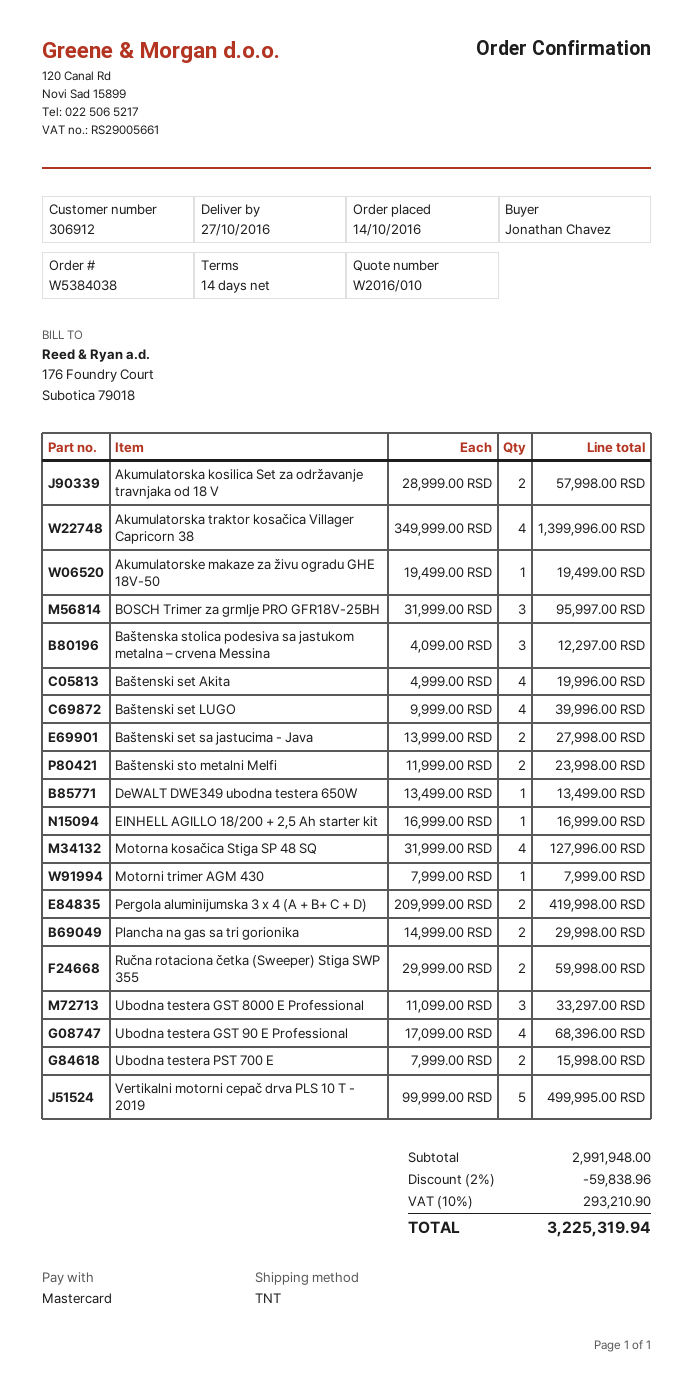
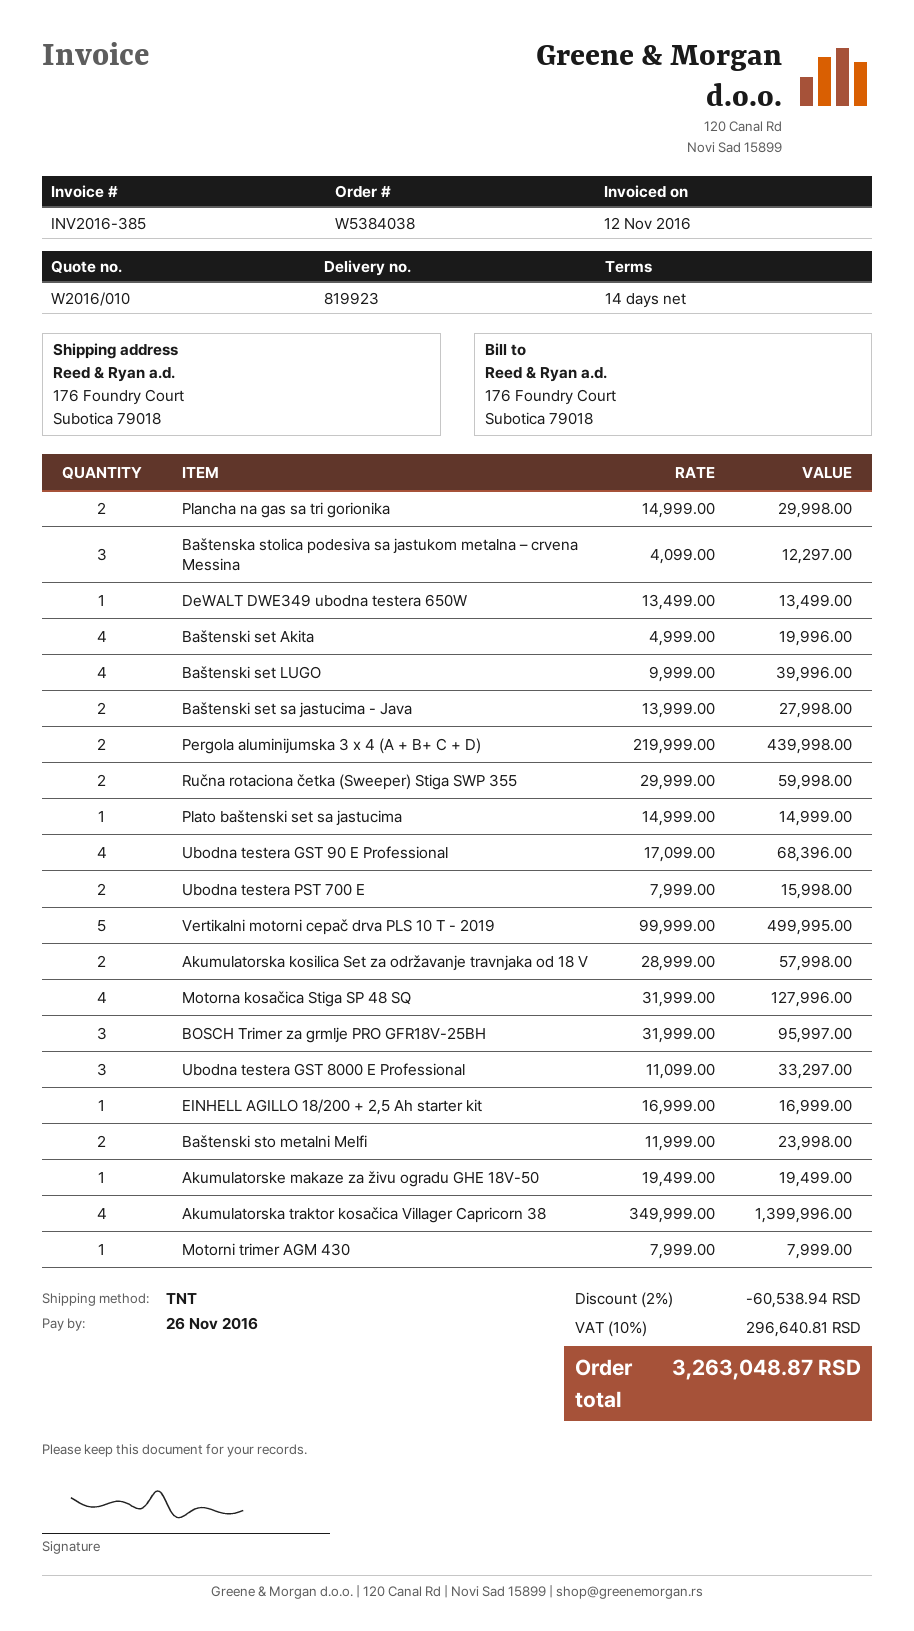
Pergola aluminijumska 3 x 4 (A + B+ C + D): 2 x 209999.00 = 419998.00 -> 2 x 219999.00 = 439998.00
Plato baštenski set sa jastucima: none -> 1 x 14999.00 = 14999.00
discount: 2% = 59838.96 -> 2% = 60538.94
tax: 10% = 293210.90 -> 10% = 296640.81
total: 3225319.94 -> 3263048.87

